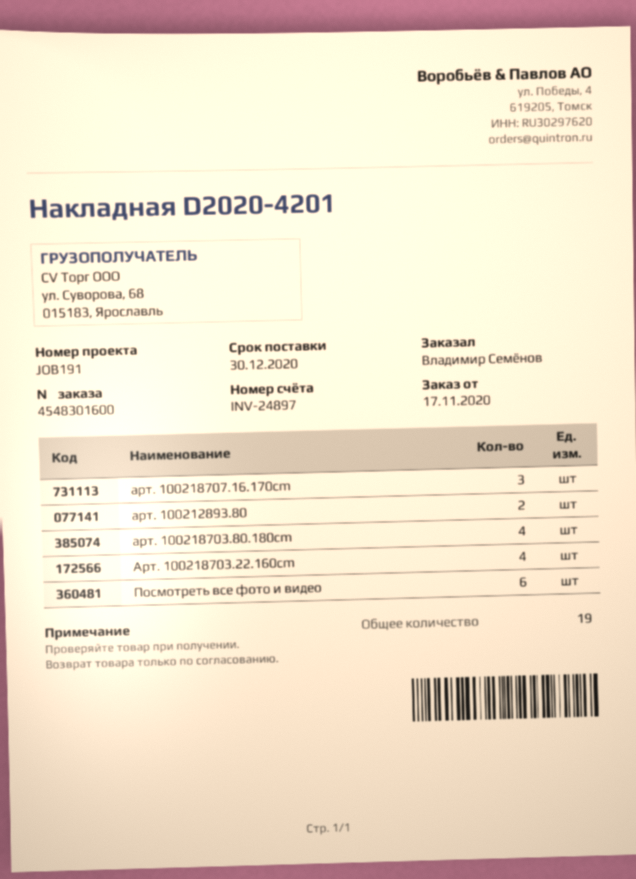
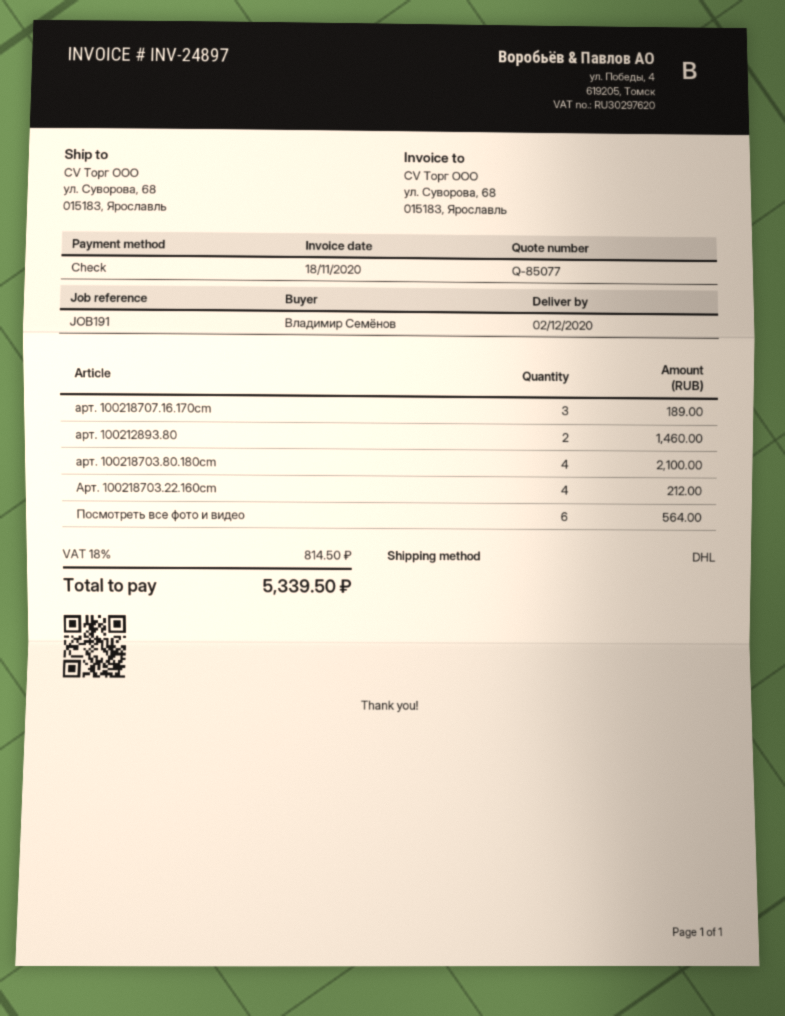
delivery date: 2020-12-30 -> 2020-12-02

